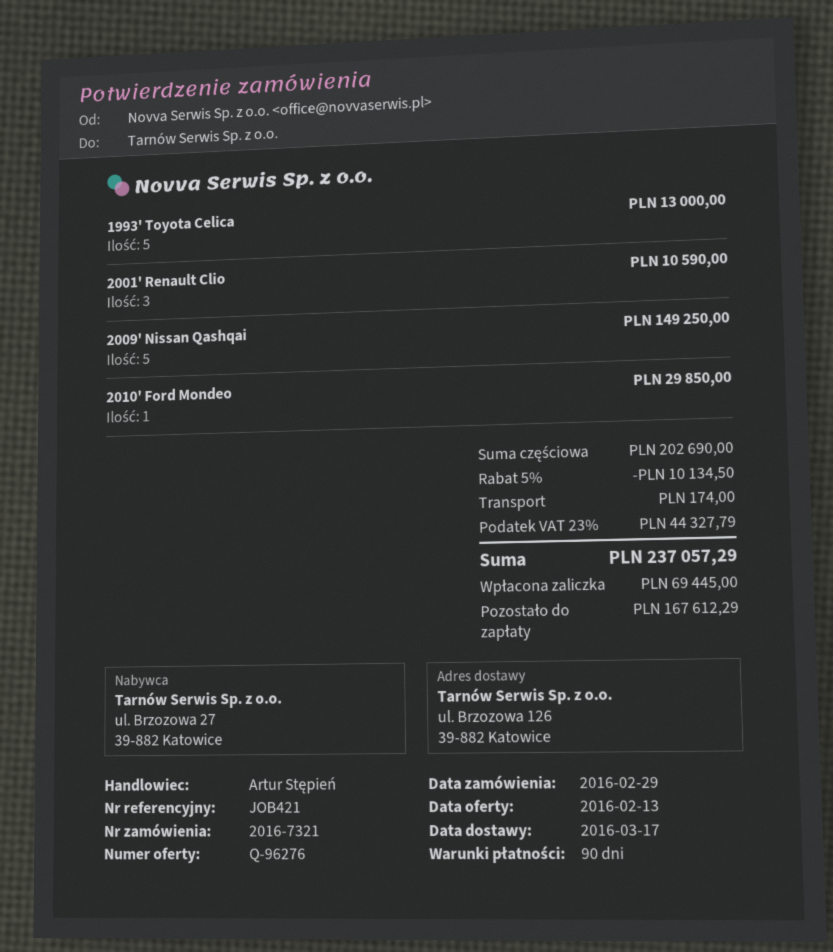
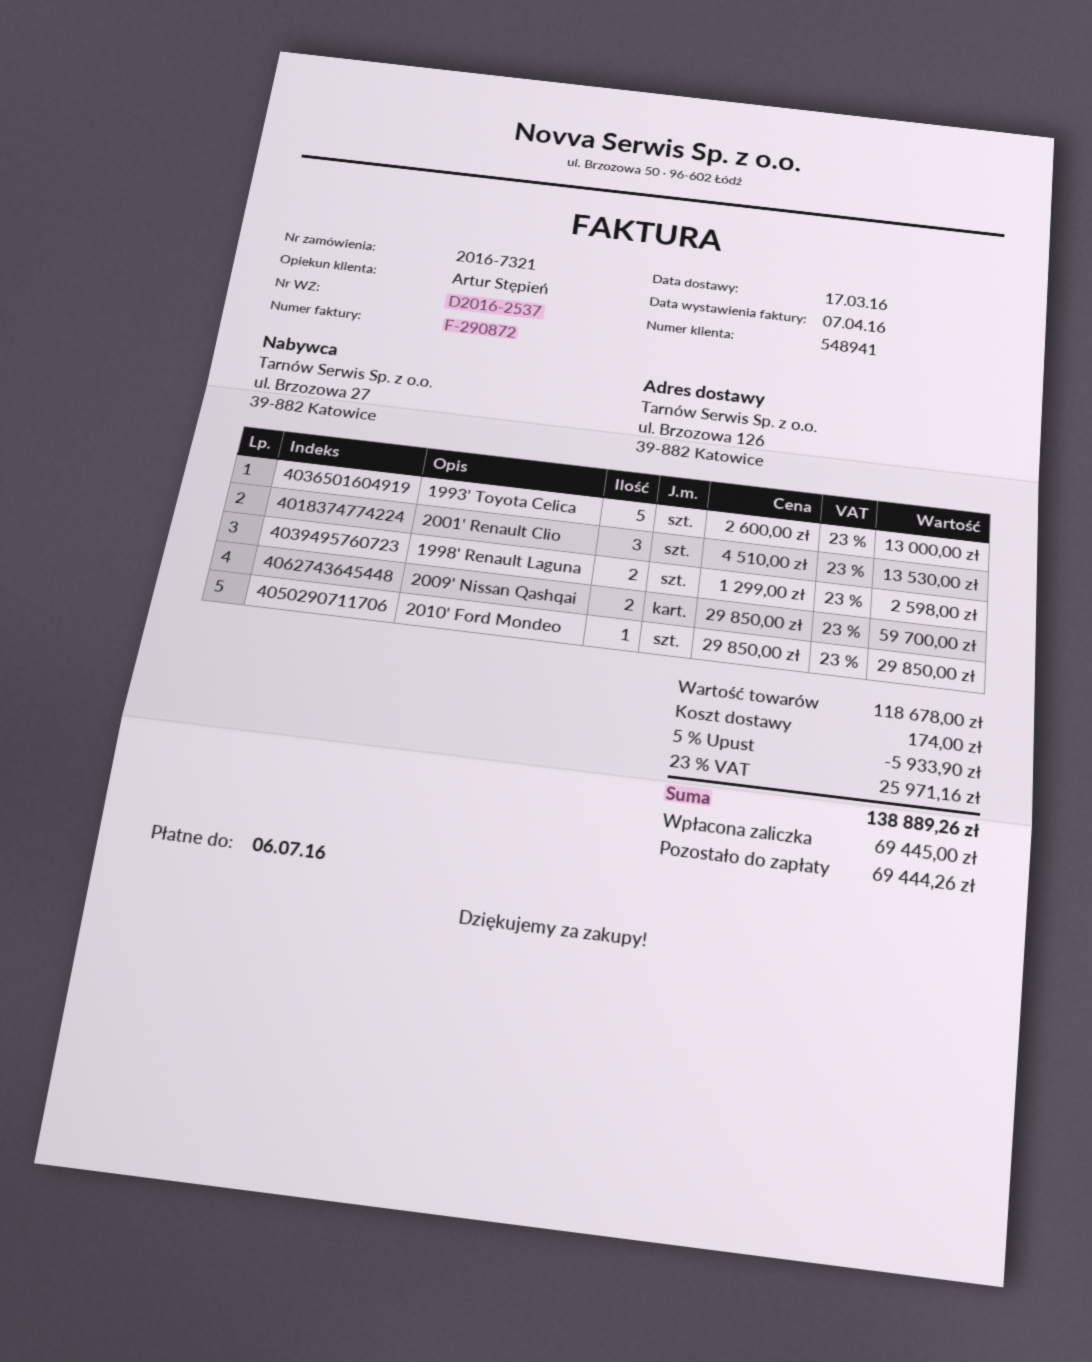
2001' Renault Clio: 3 for 10590.00 -> 3 for 13530.00
2009' Nissan Qashqai: 5 for 149250.00 -> 2 for 59700.00
1998' Renault Laguna: none -> 2 for 2598.00
subtotal: 202690.00 -> 118678.00
discount: 5% = 10134.50 -> 5% = 5933.90
tax: 23% = 44327.79 -> 23% = 25971.16
total: 237057.29 -> 138889.26
balance: 167612.29 -> 69444.26

